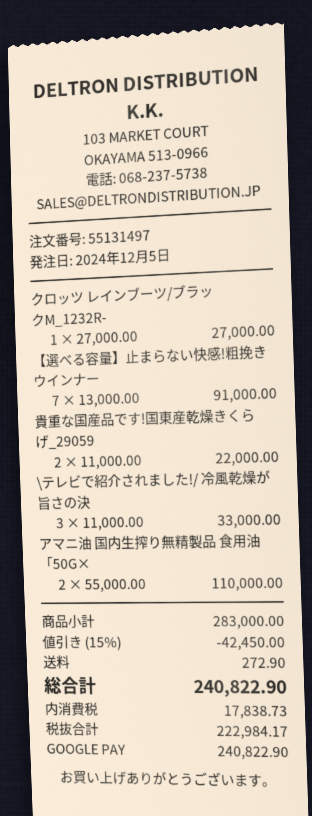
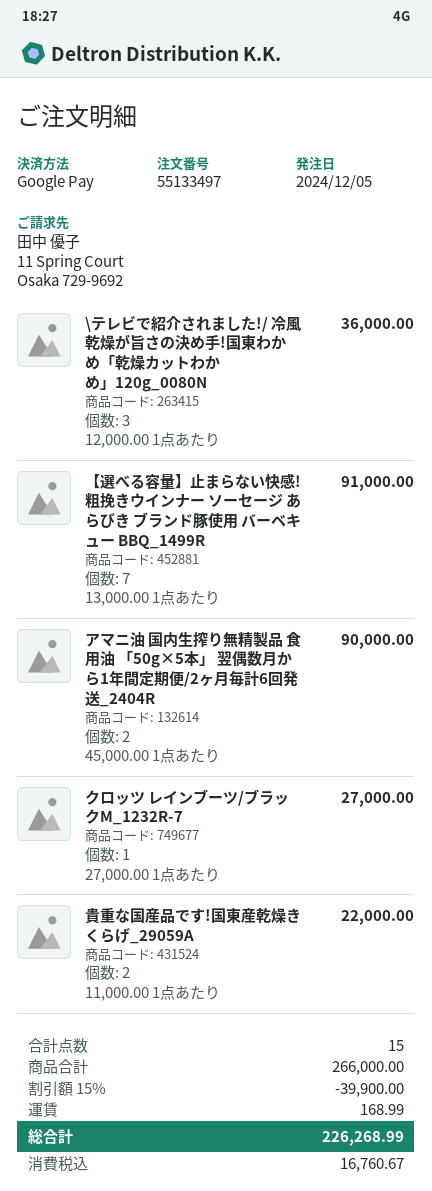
order number: 55131497 -> 55133497
\テレビで紹介されました!/ 冷風乾燥が旨さの決: 3 x 11000.00 = 33000.00 -> 3 x 12000.00 = 36000.00
アマニ油 国内生搾り無精製品 食用油 「50G×: 2 x 55000.00 = 110000.00 -> 2 x 45000.00 = 90000.00
subtotal: 283000.00 -> 266000.00
discount: 15% = 42450.00 -> 15% = 39900.00
shipping: 272.90 -> 168.99
tax: 17838.73 -> 16760.67
total: 240822.90 -> 226268.99

